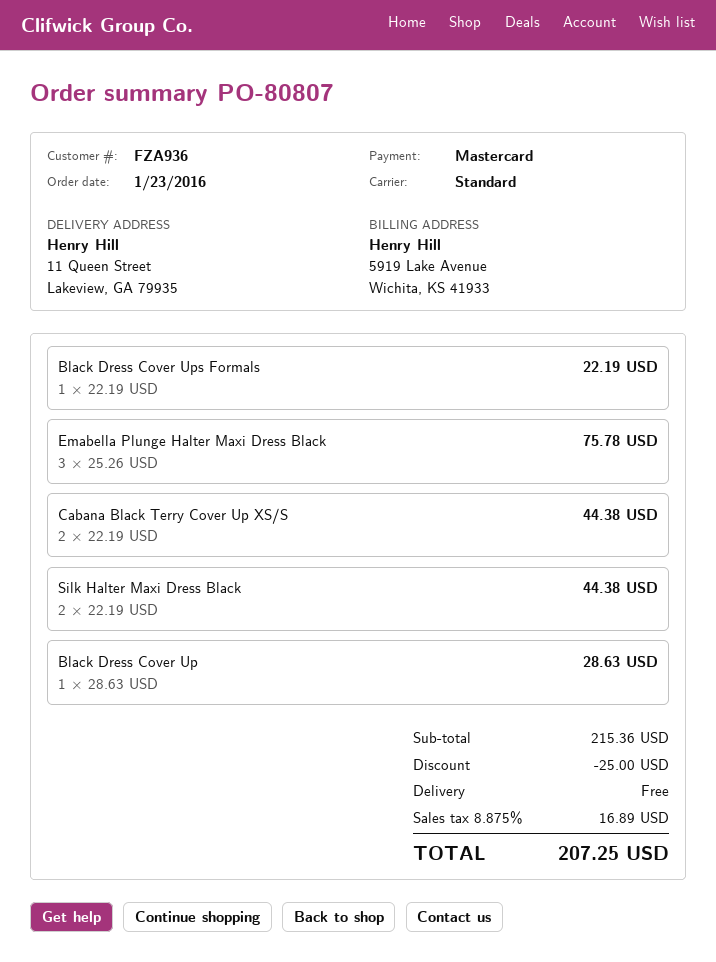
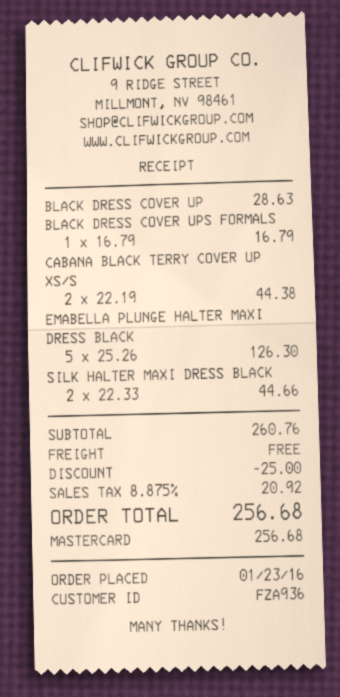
Black Dress Cover Ups Formals: 1 x 22.19 = 22.19 -> 1 x 16.79 = 16.79
Emabella Plunge Halter Maxi Dress Black: 3 x 25.26 = 75.78 -> 5 x 25.26 = 126.30
Silk Halter Maxi Dress Black: 2 x 22.19 = 44.38 -> 2 x 22.33 = 44.66
subtotal: 215.36 -> 260.76
tax: 8.875% = 16.89 -> 8.875% = 20.92
total: 207.25 -> 256.68

